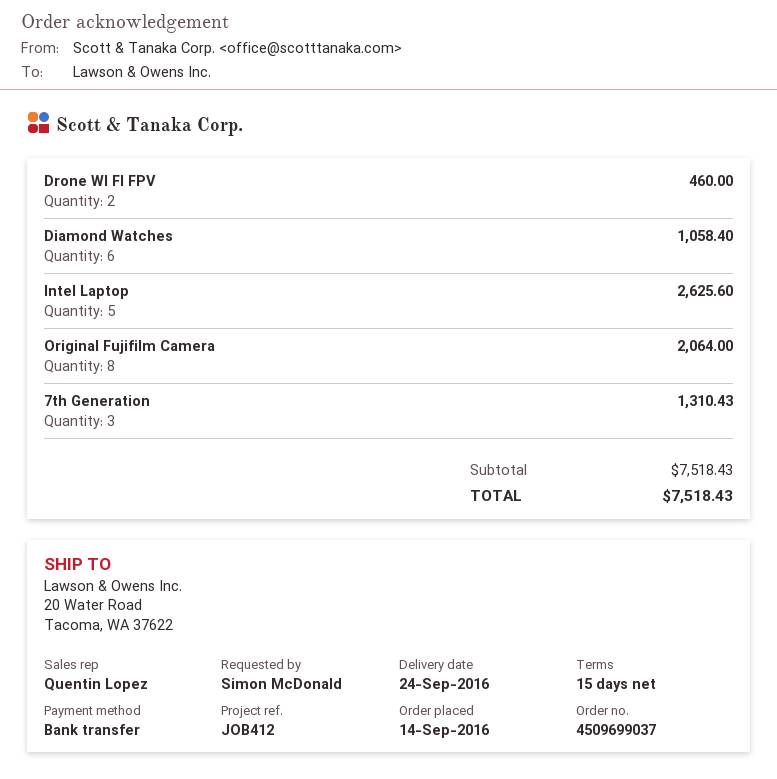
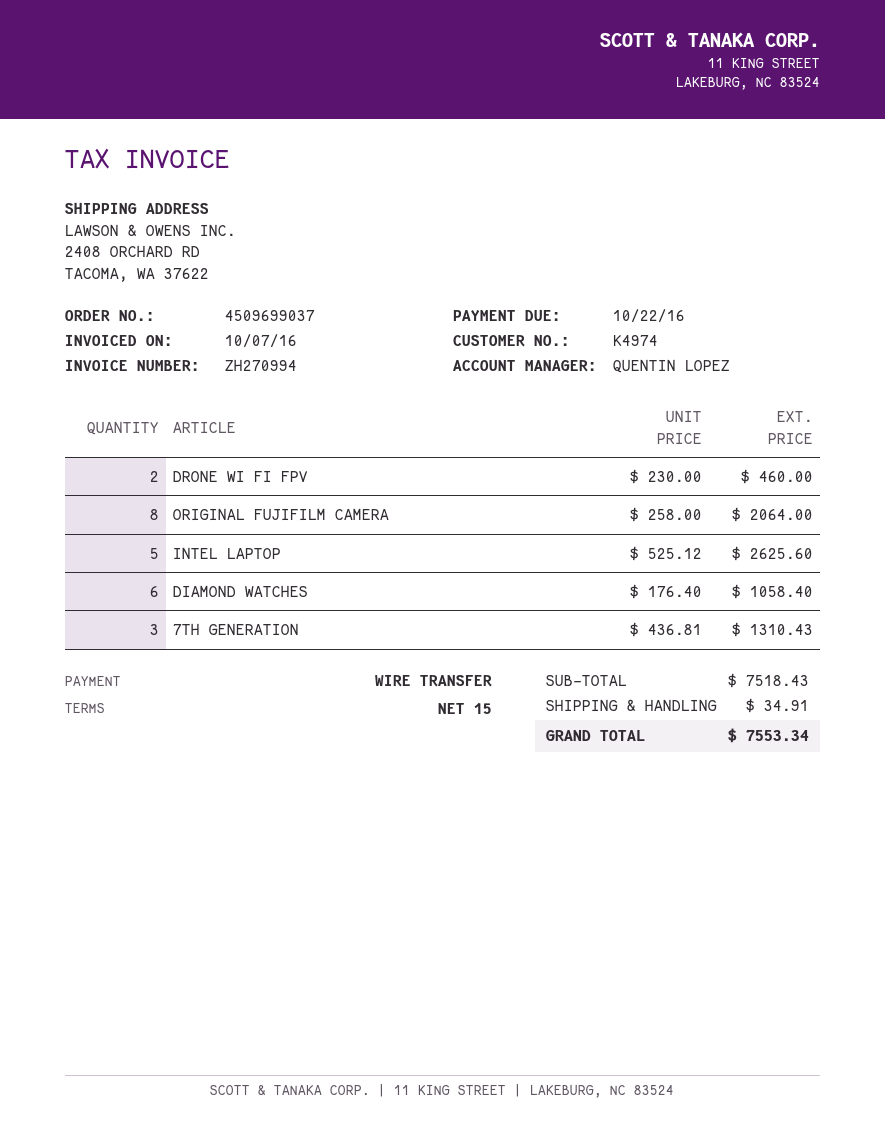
ship to: 20 Water Road, Tacoma, WA 37622 -> 2408 ORCHARD RD, TACOMA, WA 37622
shipping: none -> 34.91
total: 7518.43 -> 7553.34

